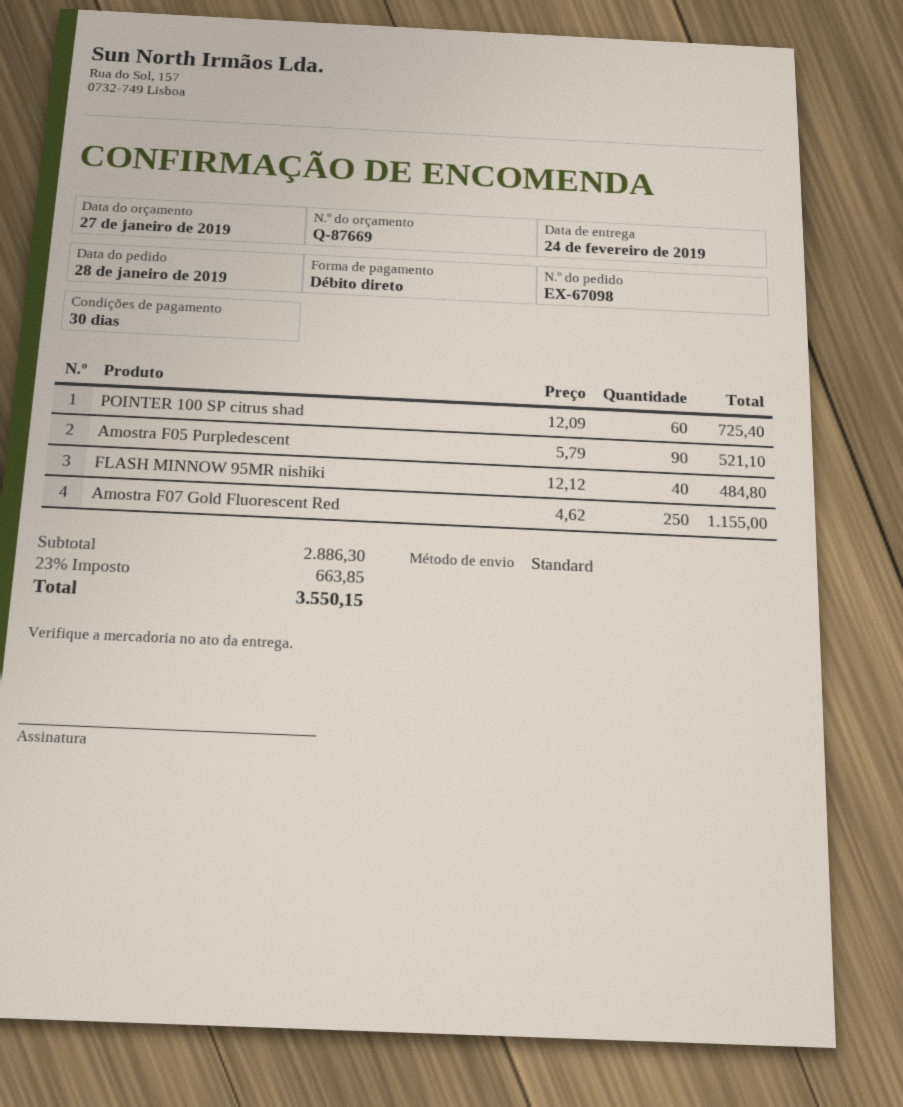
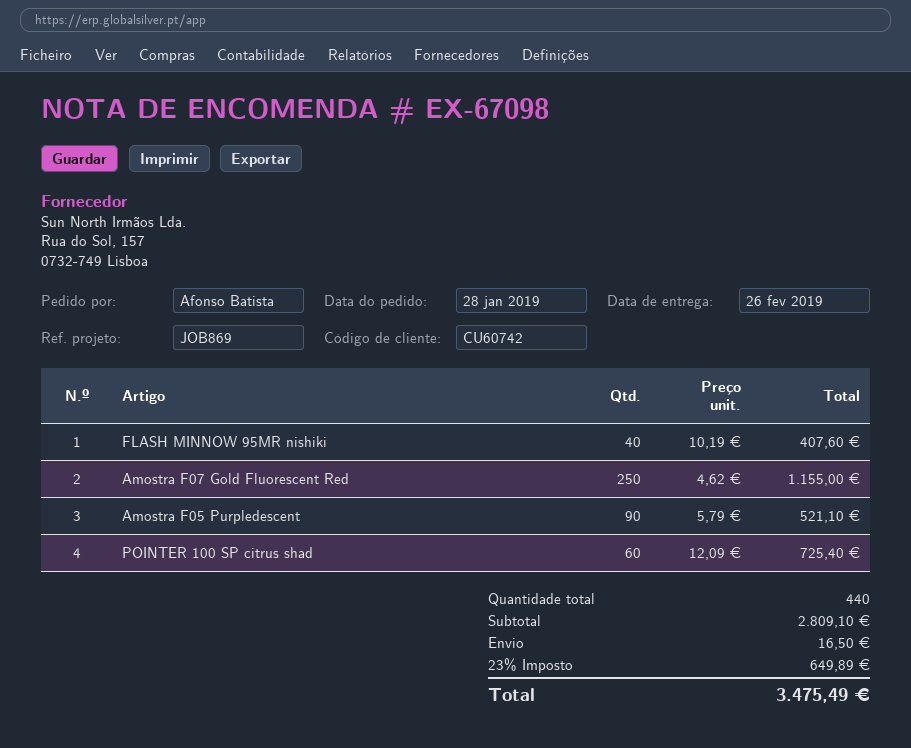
delivery date: 2019-02-24 -> 2019-02-26
FLASH MINNOW 95MR nishiki: 40 x 12.12 = 484.80 -> 40 x 10.19 = 407.60
subtotal: 2886.30 -> 2809.10
shipping: none -> 16.50
tax: 23% = 663.85 -> 23% = 649.89
total: 3550.15 -> 3475.49

